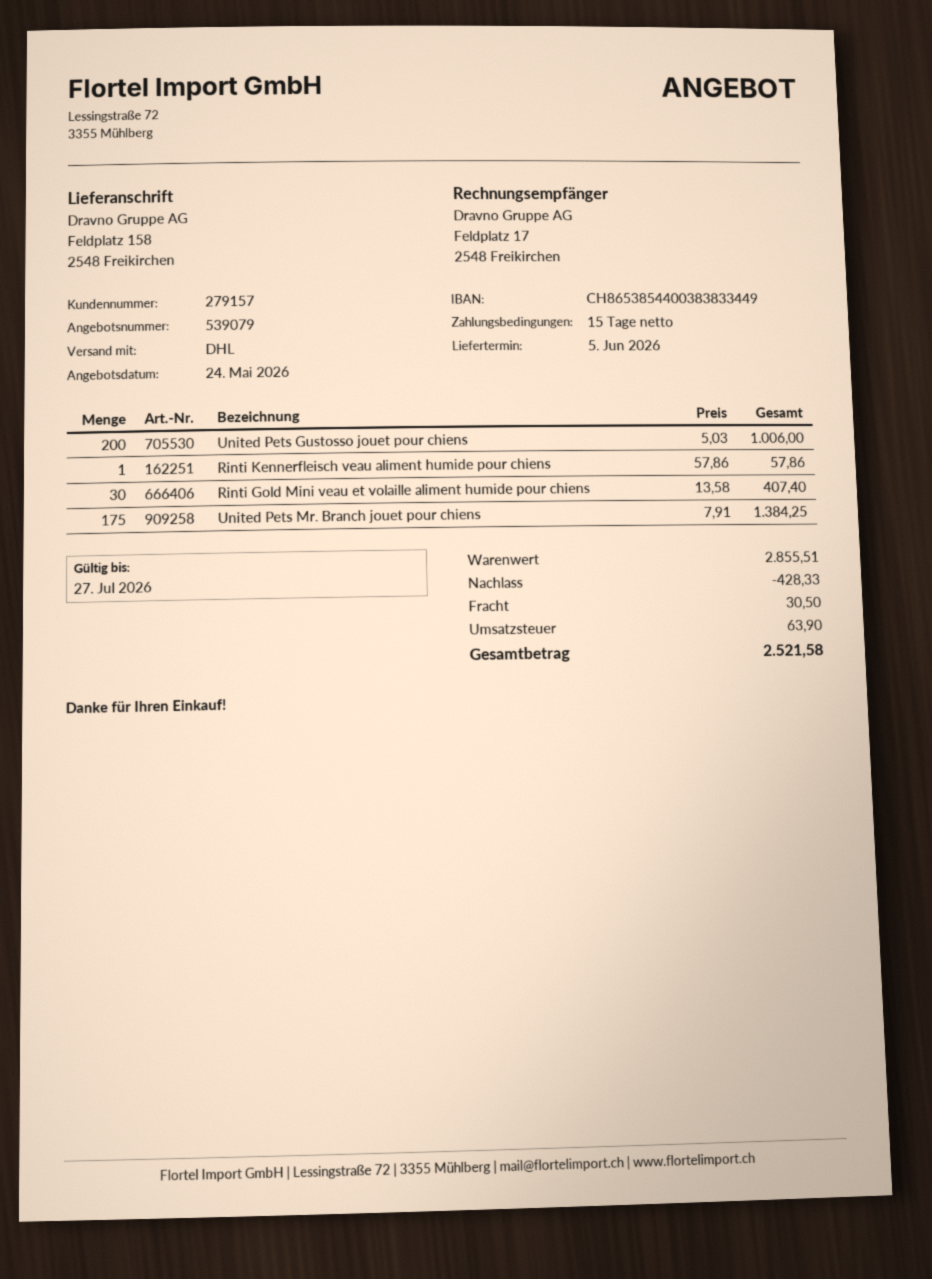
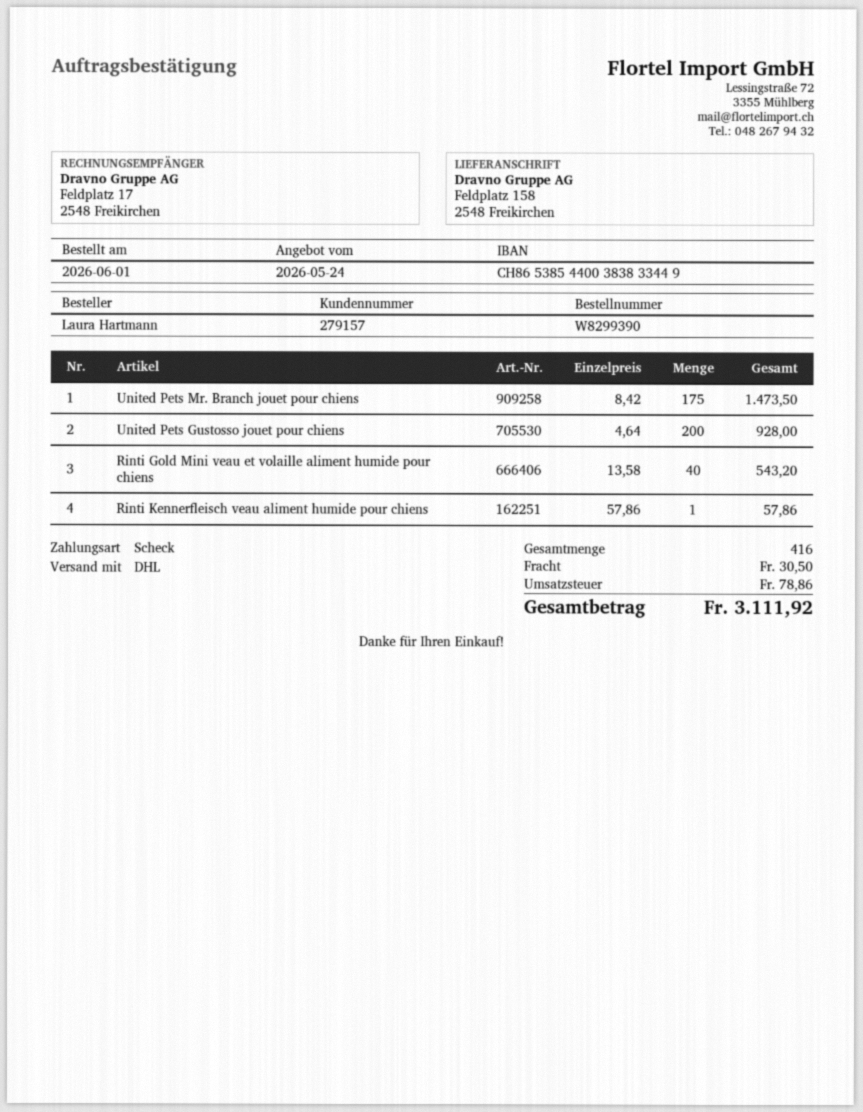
United Pets Gustosso jouet pour chiens: 200 x 5.03 = 1006.00 -> 200 x 4.64 = 928.00
Rinti Gold Mini veau et volaille aliment humide pour chiens: 30 x 13.58 = 407.40 -> 40 x 13.58 = 543.20
United Pets Mr. Branch jouet pour chiens: 175 x 7.91 = 1384.25 -> 175 x 8.42 = 1473.50
discount: 428.33 -> none
tax: 63.90 -> 78.86
total: 2521.58 -> 3111.92

